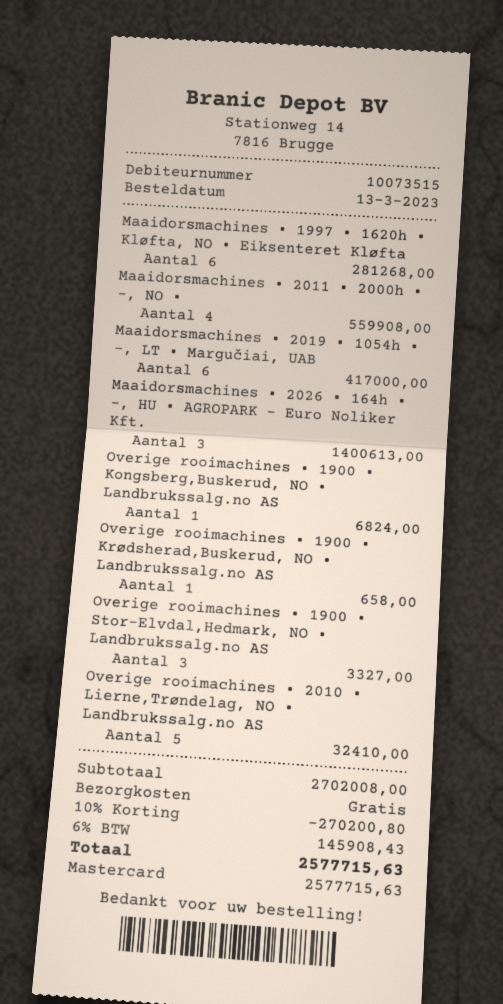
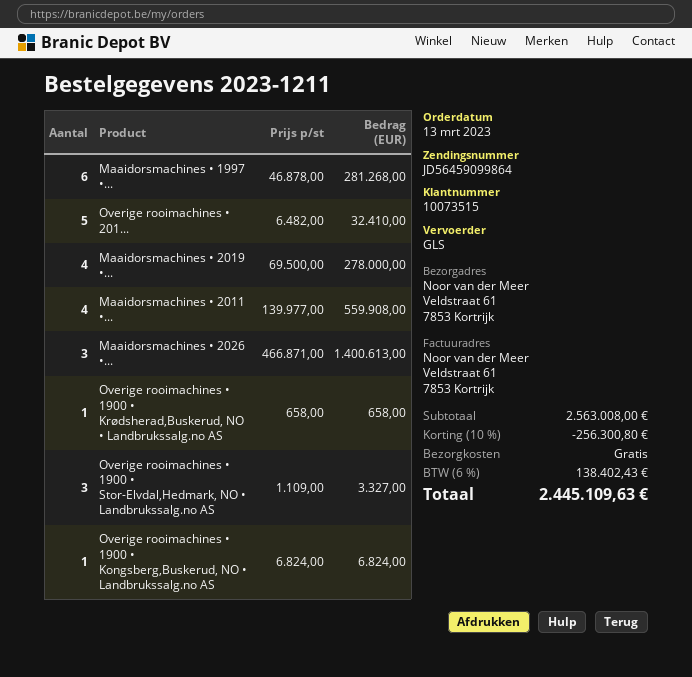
Maaidorsmachines • 2019 • 1054h • -, LT • Margučiai, UAB: 6 for 417000.00 -> 4 for 278000.00
subtotal: 2702008.00 -> 2563008.00
discount: 10% = 270200.80 -> 10% = 256300.80
tax: 6% = 145908.43 -> 6% = 138402.43
total: 2577715.63 -> 2445109.63

